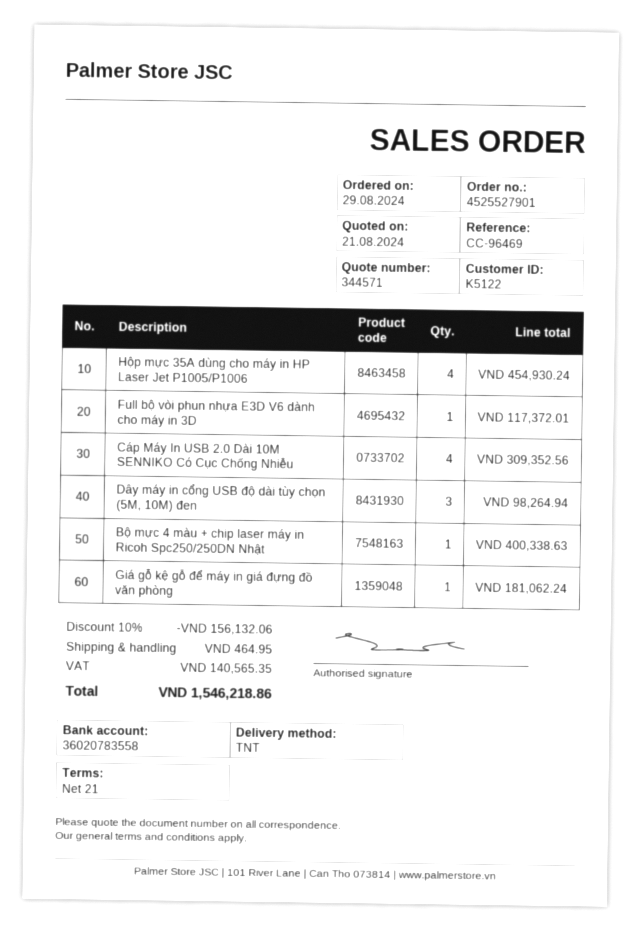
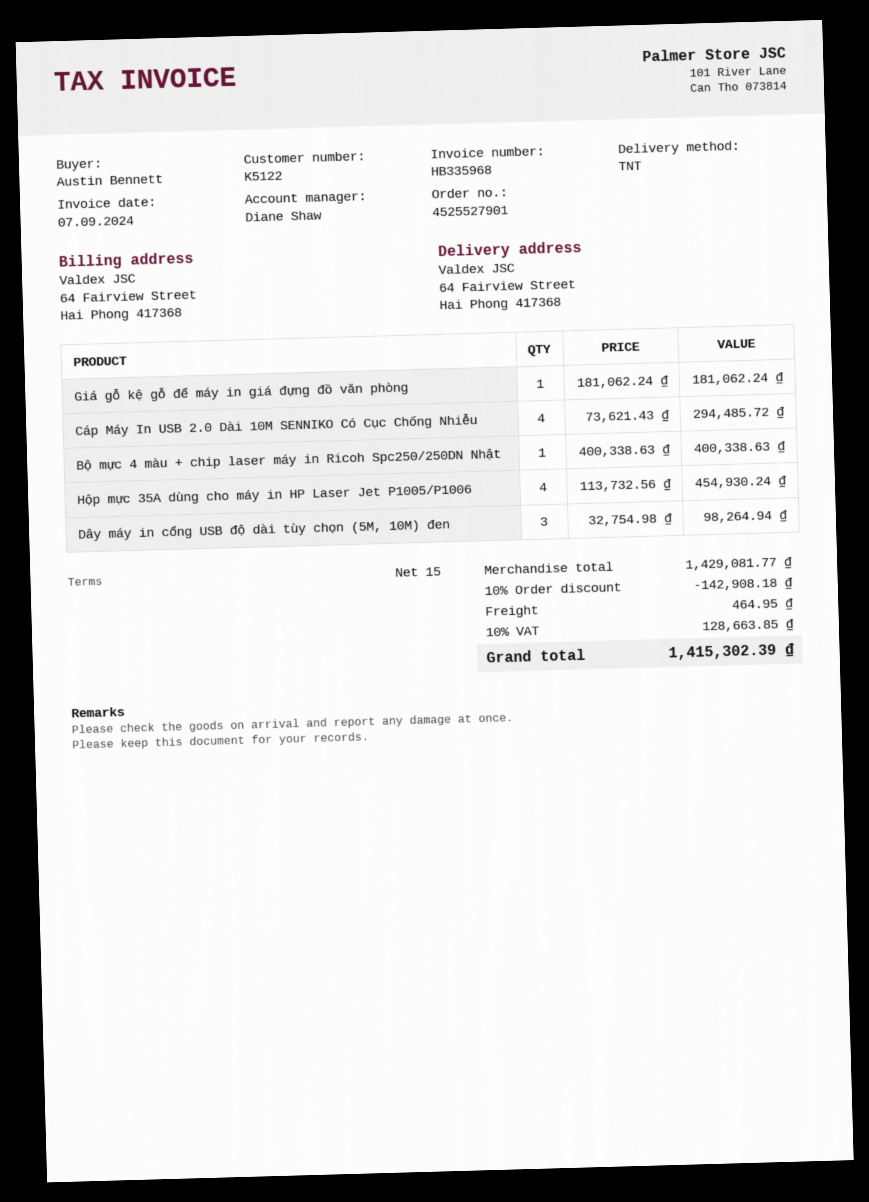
payment terms: 21 days -> 15 days
Full bộ vòi phun nhựa E3D V6 dành cho máy in 3D: 1 for 117372.01 -> none
Cáp Máy In USB 2.0 Dài 10M SENNIKO Có Cục Chống Nhiễu: 4 for 309352.56 -> 4 for 294485.72
discount: 10% = 156132.06 -> 10% = 142908.18
tax: 140565.35 -> 128663.85
total: 1546218.86 -> 1415302.39

